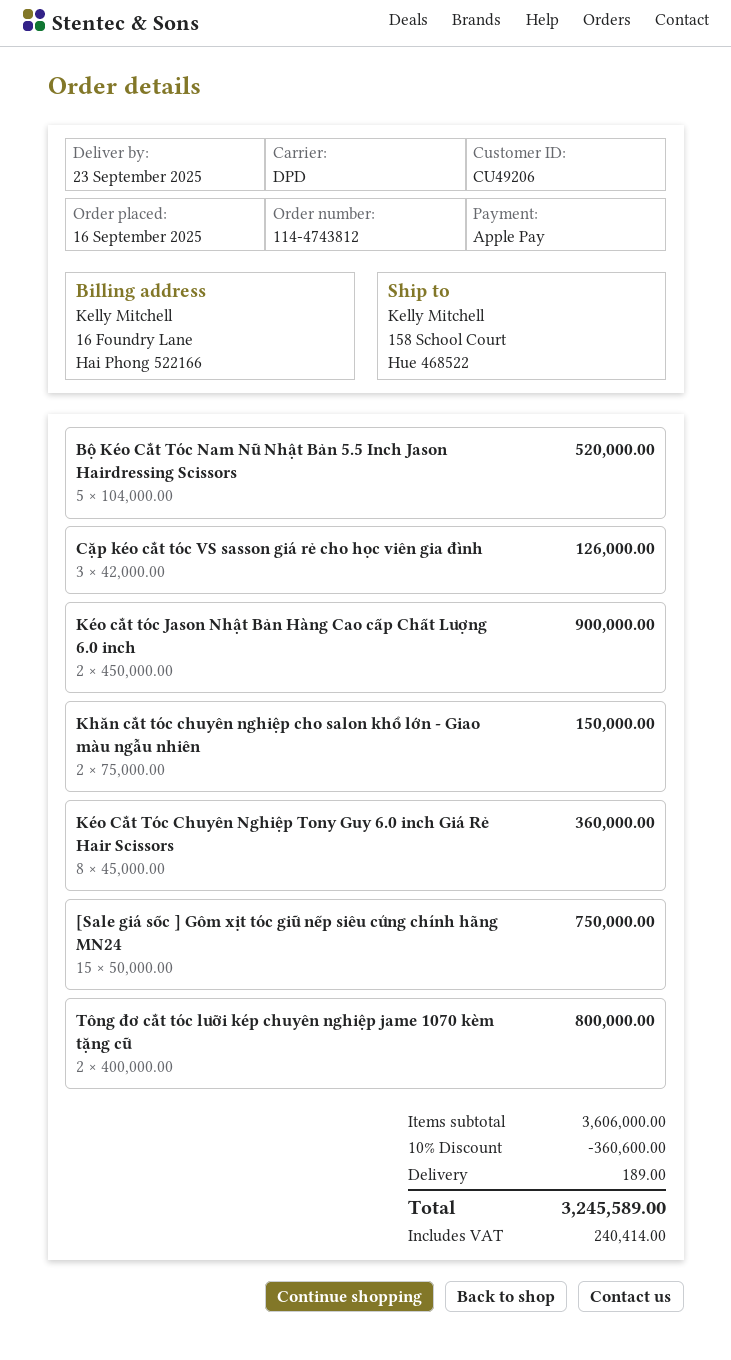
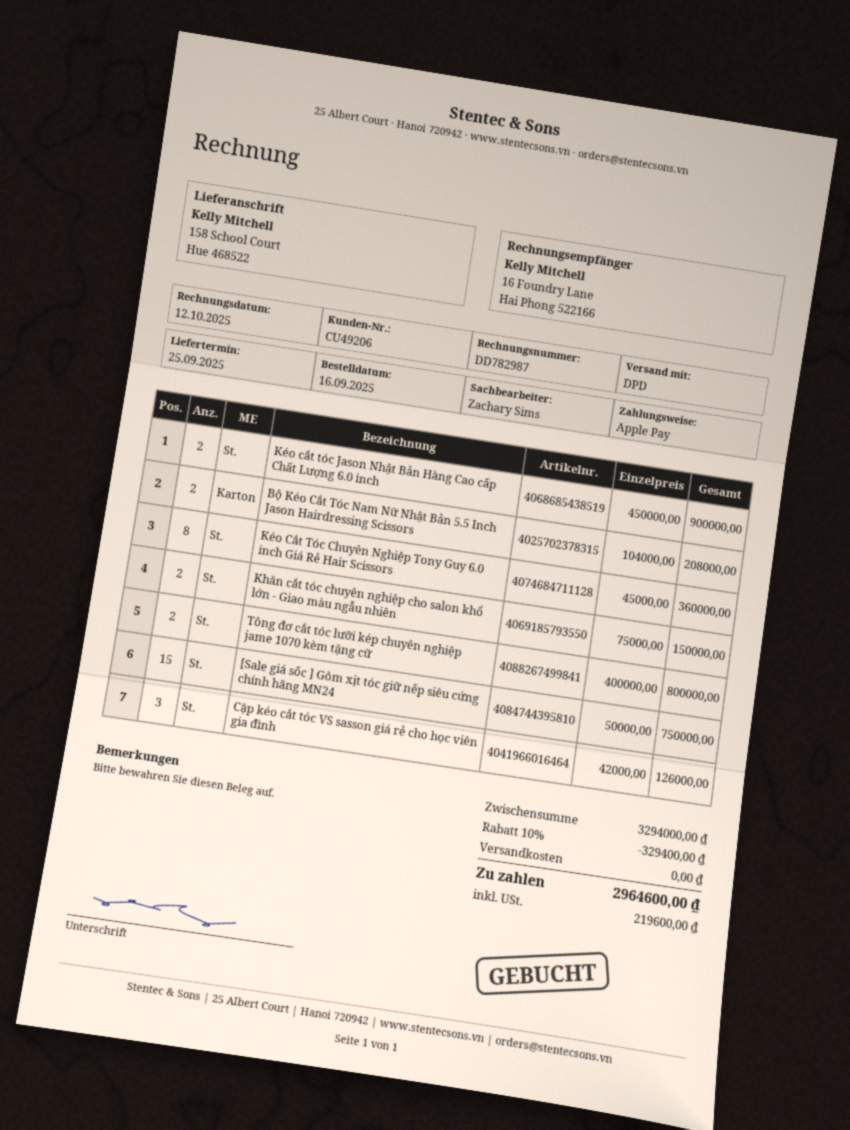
delivery date: 2025-09-23 -> 2025-09-25
Bộ Kéo Cắt Tóc Nam Nữ Nhật Bản 5.5 Inch Jason Hairdressing Scissors: 5 x 104000.00 = 520000.00 -> 2 x 104000.00 = 208000.00
subtotal: 3606000.00 -> 3294000.00
discount: 10% = 360600.00 -> 10% = 329400.00
shipping: 189.00 -> 0.00
tax: 240414.00 -> 219600.00
total: 3245589.00 -> 2964600.00

